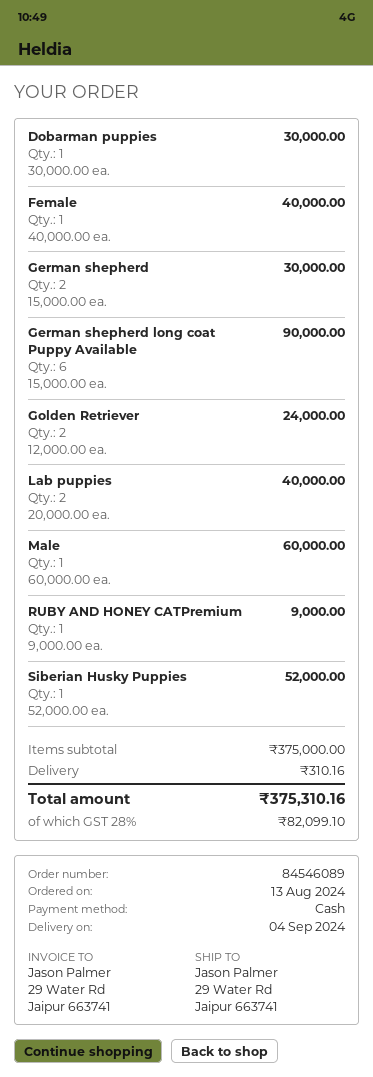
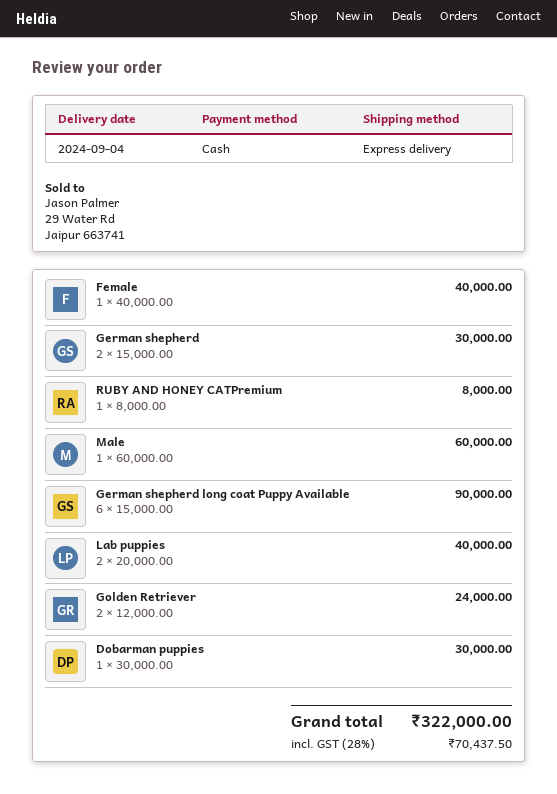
RUBY AND HONEY CATPremium: 1 x 9000.00 = 9000.00 -> 1 x 8000.00 = 8000.00
Siberian Husky Puppies: 1 x 52000.00 = 52000.00 -> none
shipping: 310.16 -> none
tax: 28% = 82099.10 -> 28% = 70437.50
total: 375310.16 -> 322000.00

